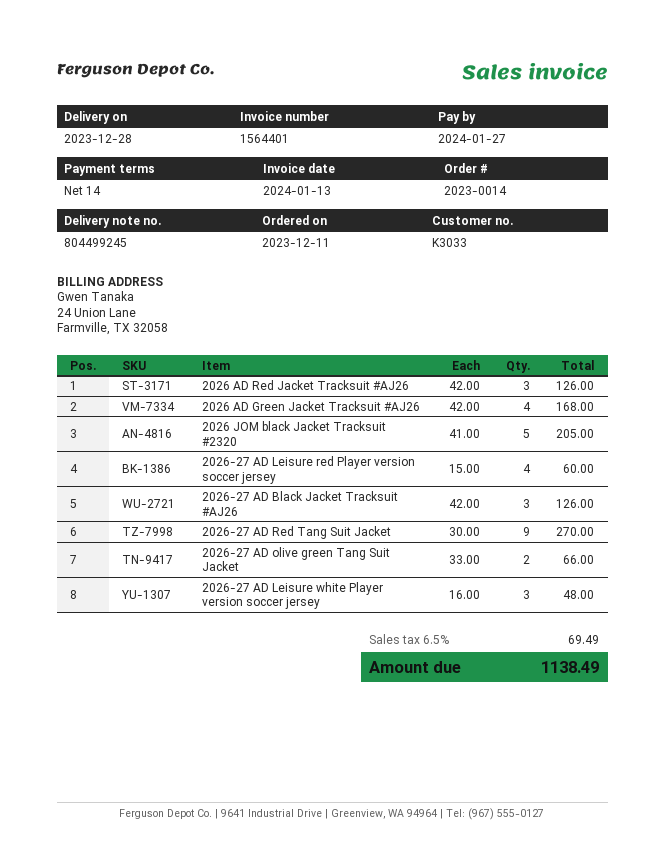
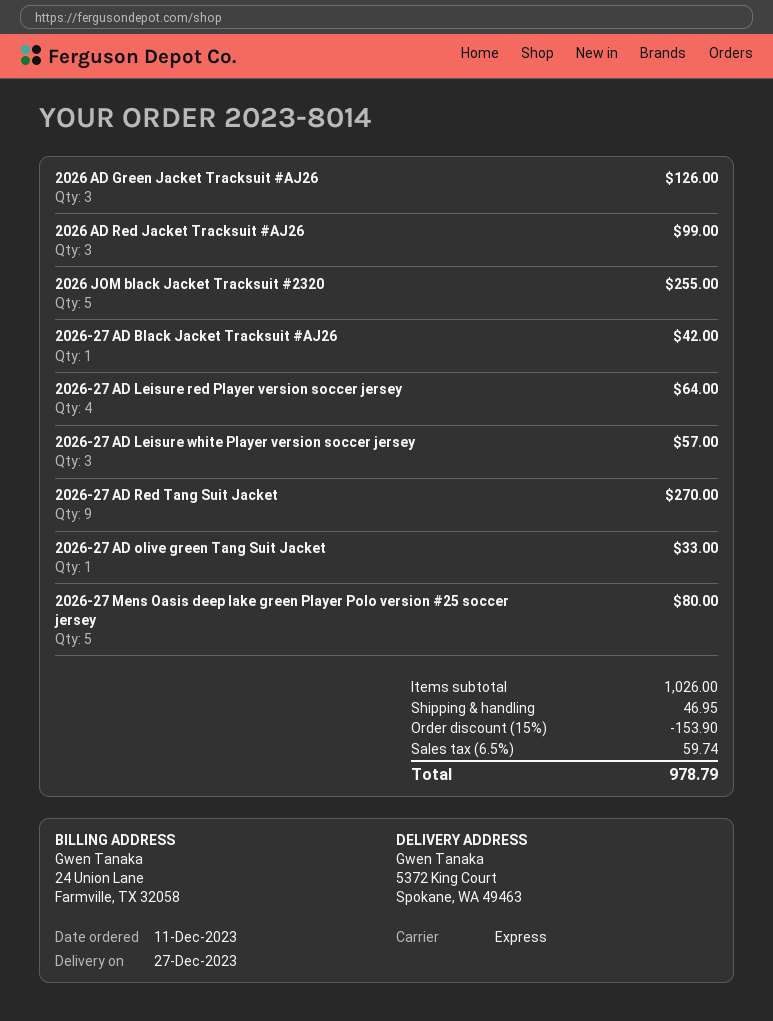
order number: 2023-0014 -> 2023-8014
delivery date: 2023-12-28 -> 2023-12-27
2026 AD Red Jacket Tracksuit #AJ26: 3 for 126.00 -> 3 for 99.00
2026 AD Green Jacket Tracksuit #AJ26: 4 for 168.00 -> 3 for 126.00
2026 JOM black Jacket Tracksuit #2320: 5 for 205.00 -> 5 for 255.00
2026-27 AD Leisure red Player version soccer jersey: 4 for 60.00 -> 4 for 64.00
2026-27 AD Black Jacket Tracksuit #AJ26: 3 for 126.00 -> 1 for 42.00
2026-27 AD olive green Tang Suit Jacket: 2 for 66.00 -> 1 for 33.00
2026-27 AD Leisure white Player version soccer jersey: 3 for 48.00 -> 3 for 57.00
2026-27 Mens Oasis deep lake green Player Polo version #25 soccer jersey: none -> 5 for 80.00
discount: none -> 15% = 153.90
shipping: none -> 46.95
tax: 6.5% = 69.49 -> 6.5% = 59.74
total: 1138.49 -> 978.79

